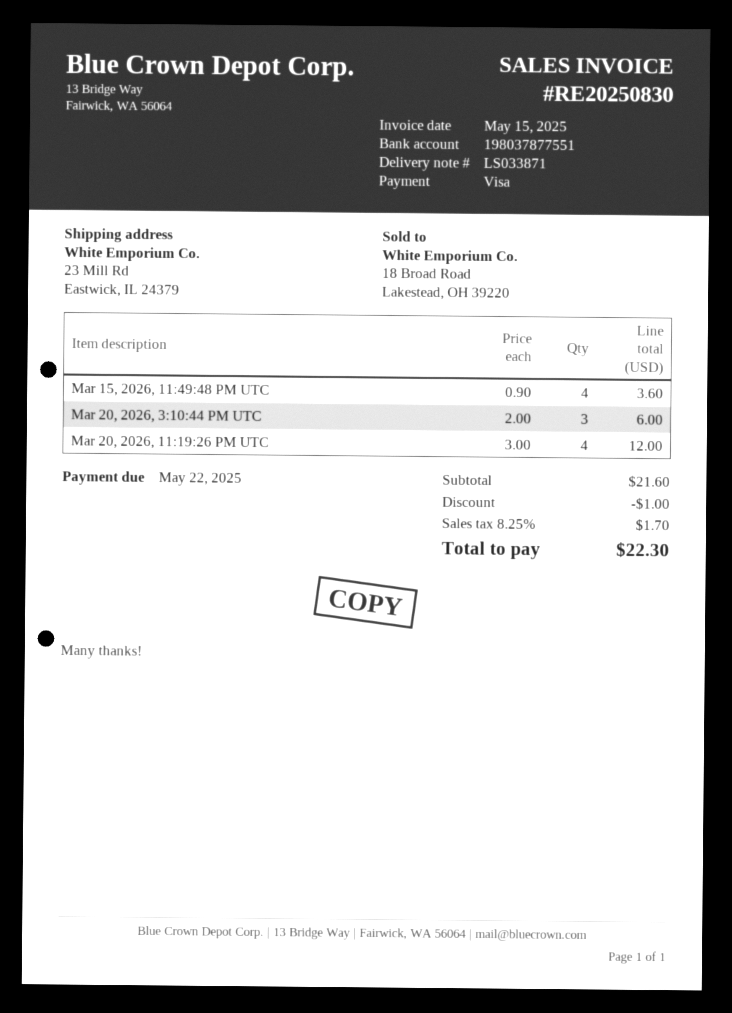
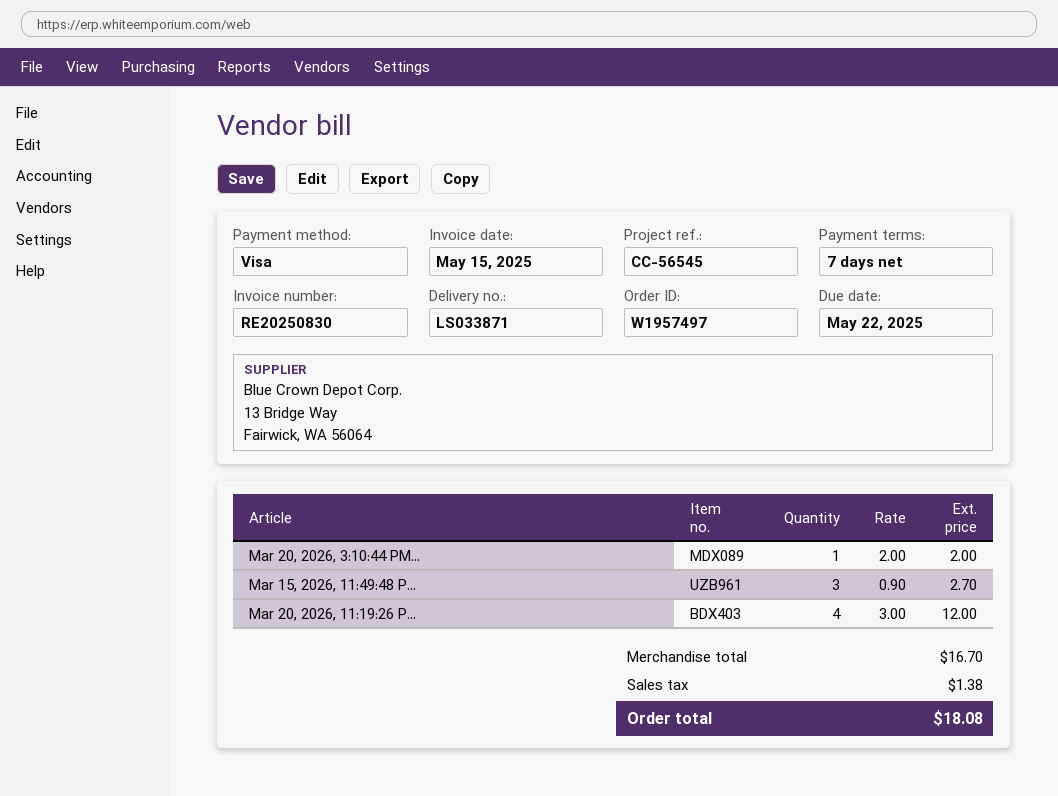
Mar 15, 2026, 11:49:48 PM UTC: 4 x 0.90 = 3.60 -> 3 x 0.90 = 2.70
Mar 20, 2026, 3:10:44 PM UTC: 3 x 2.00 = 6.00 -> 1 x 2.00 = 2.00
subtotal: 21.60 -> 16.70
discount: 1.00 -> none
tax: 1.70 -> 1.38
total: 22.30 -> 18.08

